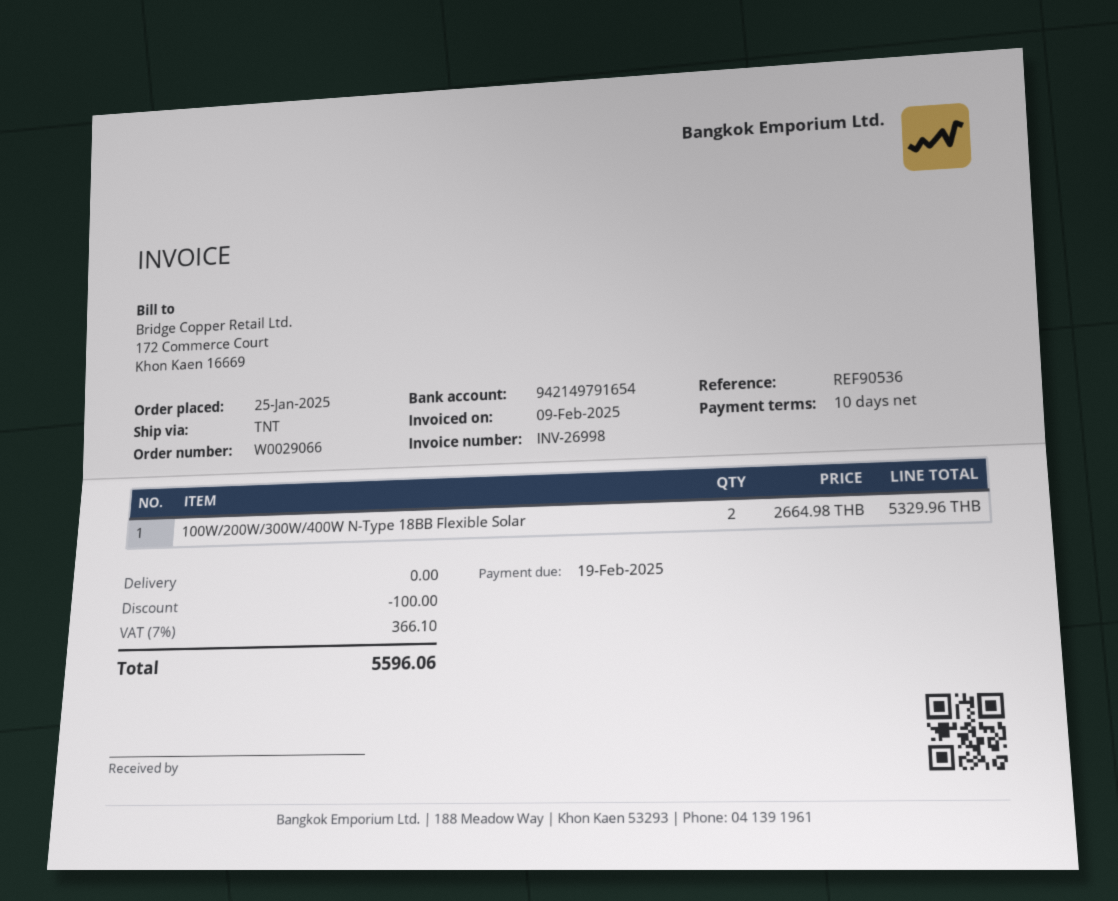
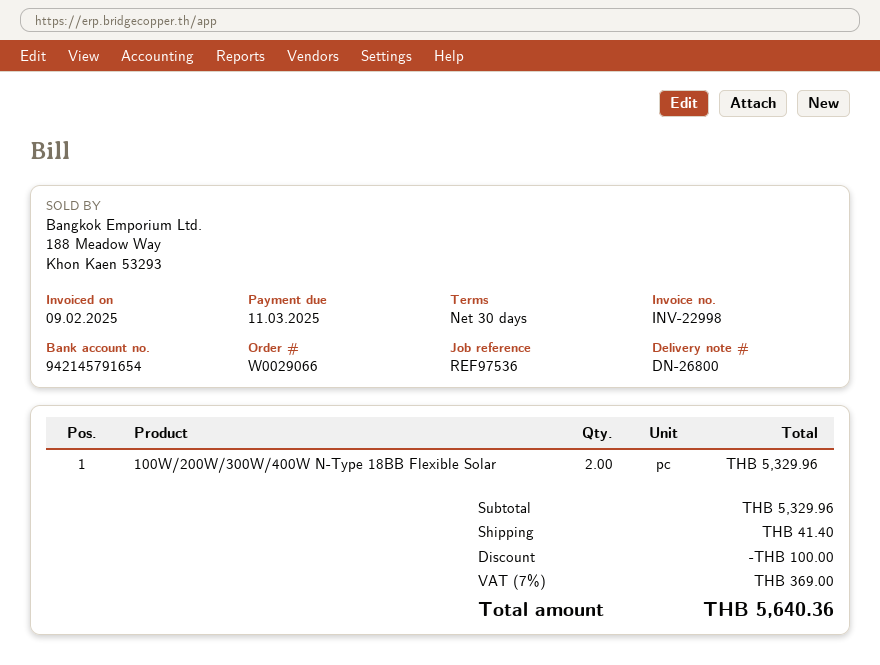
invoice number: INV-26998 -> INV-22998
payment terms: 10 days -> 30 days
due date: 2025-02-19 -> 2025-03-11
reference: REF90536 -> REF97536
bank account: 942149791654 -> 942145791654
shipping: 0.00 -> 41.40
tax: 7% = 366.10 -> 7% = 369.00
total: 5596.06 -> 5640.36

